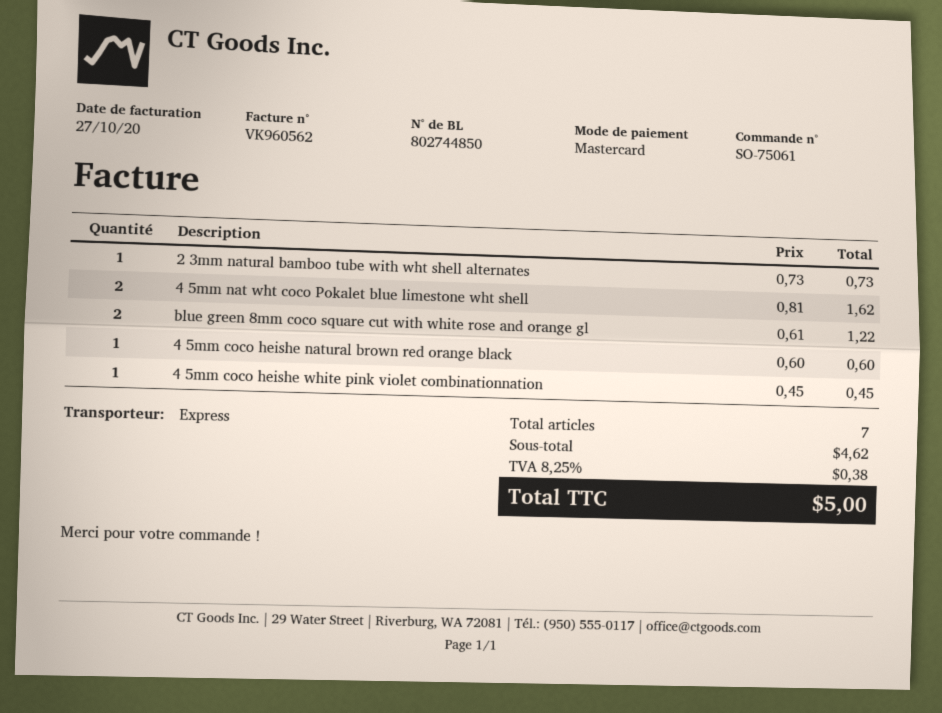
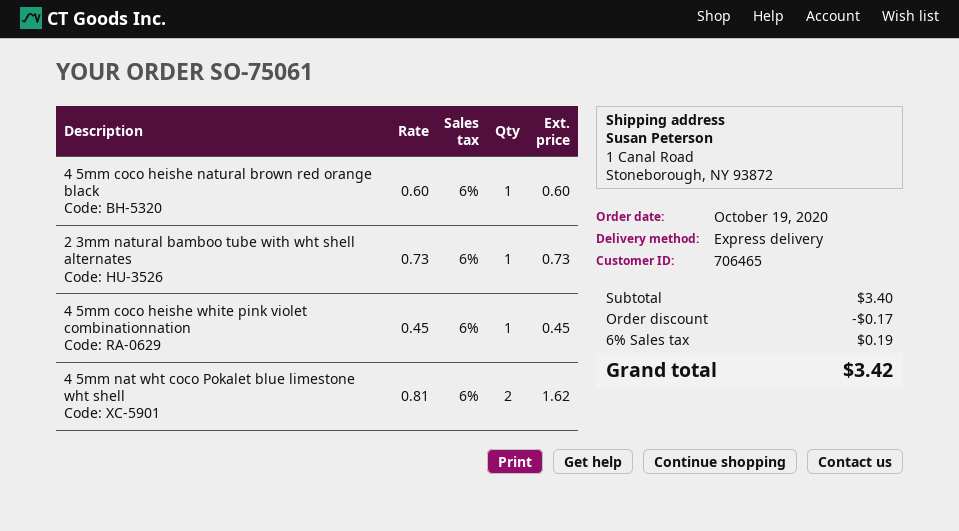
blue green 8mm coco square cut with white rose and orange gl: 2 x 0.61 = 1.22 -> none
subtotal: 4.62 -> 3.40
discount: none -> 0.17
tax: 8.25% = 0.38 -> 6% = 0.19
total: 5.00 -> 3.42

